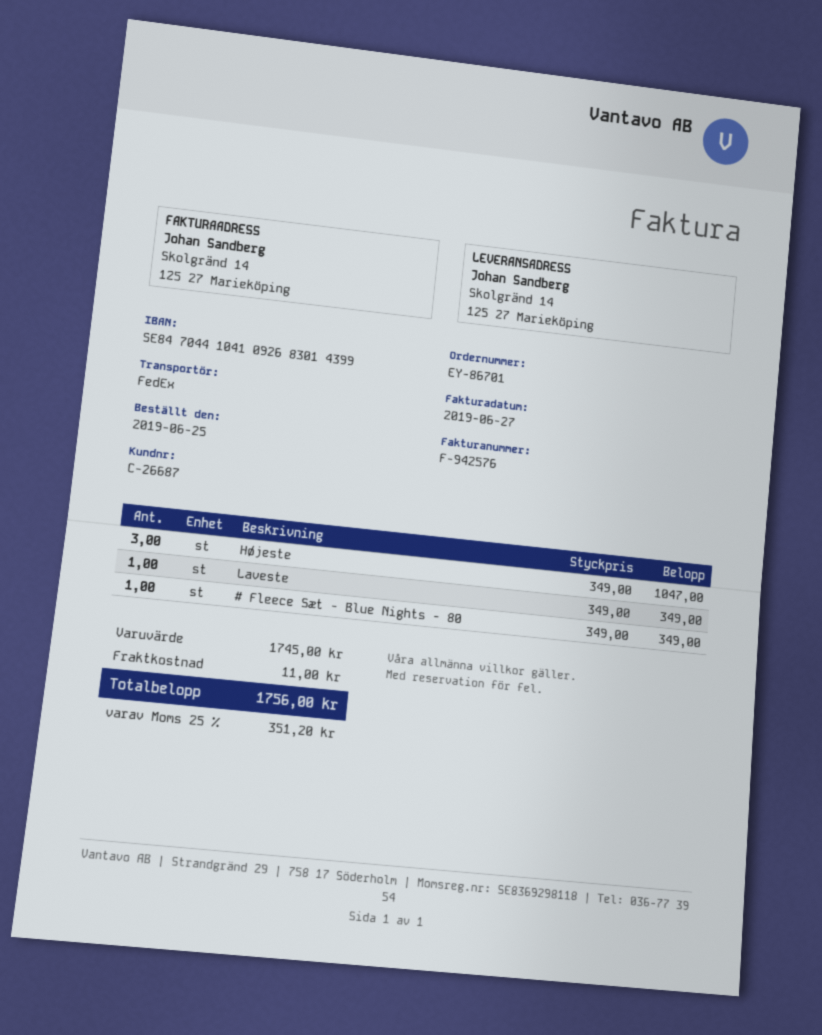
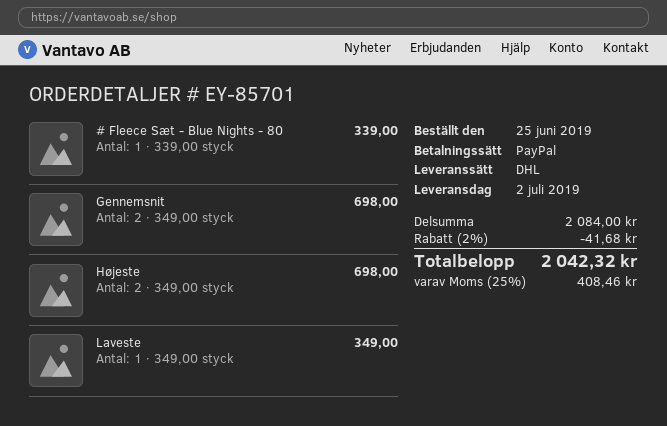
order number: EY-86701 -> EY-85701
shipping method: FedEx -> DHL
Højeste: 3 x 349.00 = 1047.00 -> 2 x 349.00 = 698.00
# Fleece Sæt - Blue Nights - 80: 1 x 349.00 = 349.00 -> 1 x 339.00 = 339.00
Gennemsnit: none -> 2 x 349.00 = 698.00
subtotal: 1745.00 -> 2084.00
discount: none -> 2% = 41.68
shipping: 11.00 -> none
tax: 25% = 351.20 -> 25% = 408.46
total: 1756.00 -> 2042.32

